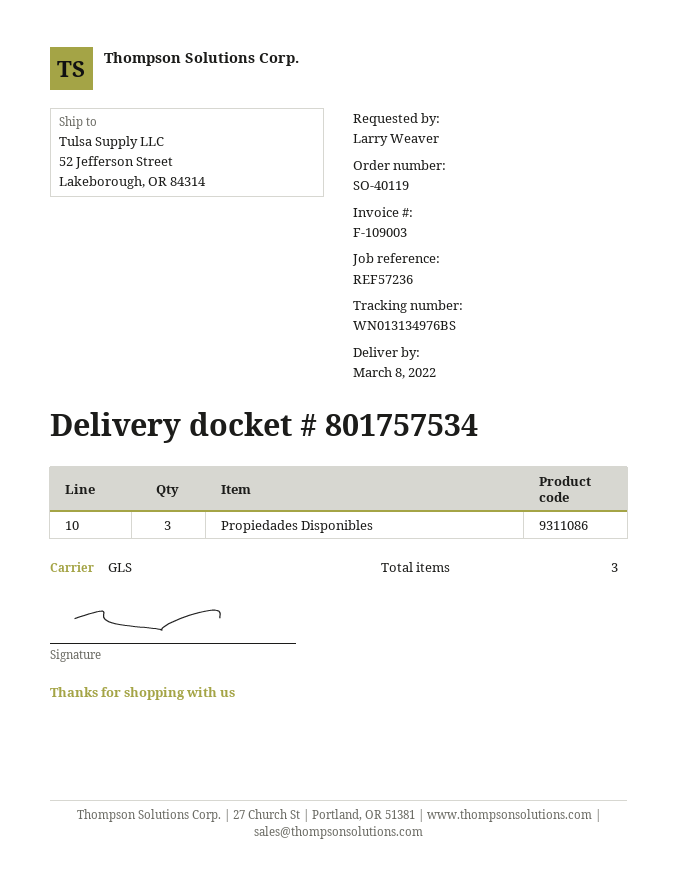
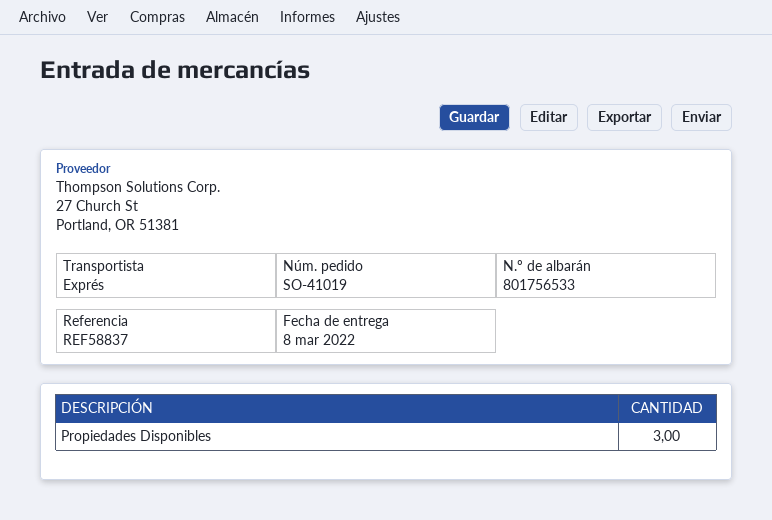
order number: SO-40119 -> SO-41019
delivery note number: 801757534 -> 801756533
reference: REF57236 -> REF58837
shipping method: GLS -> express

